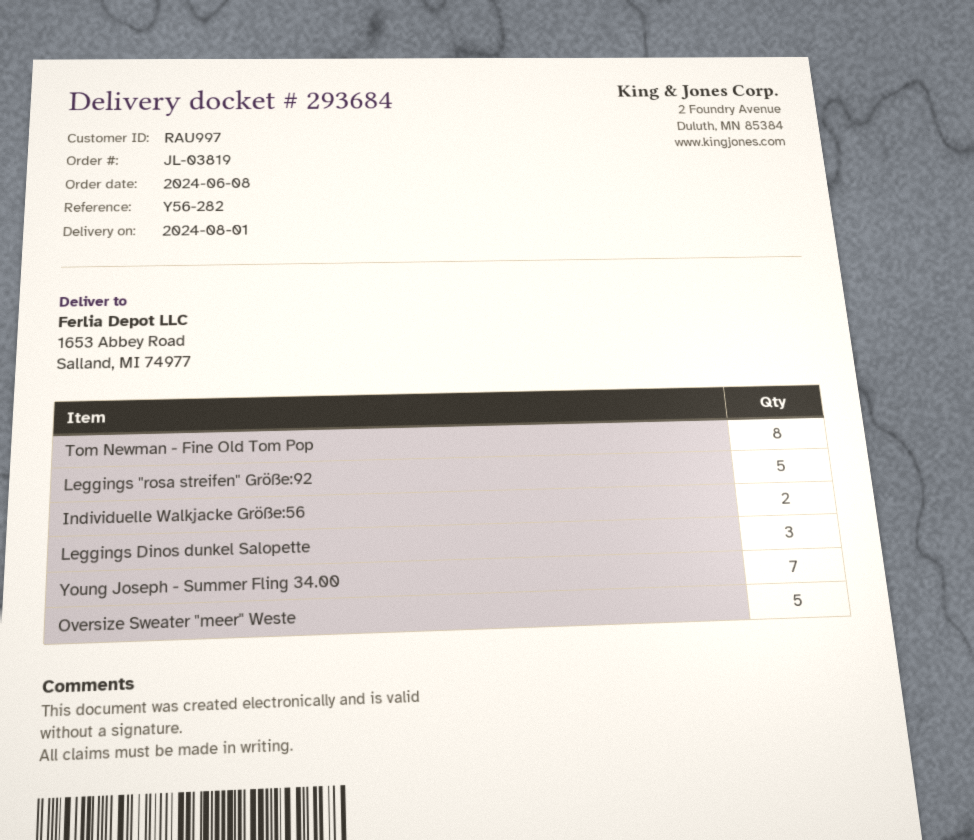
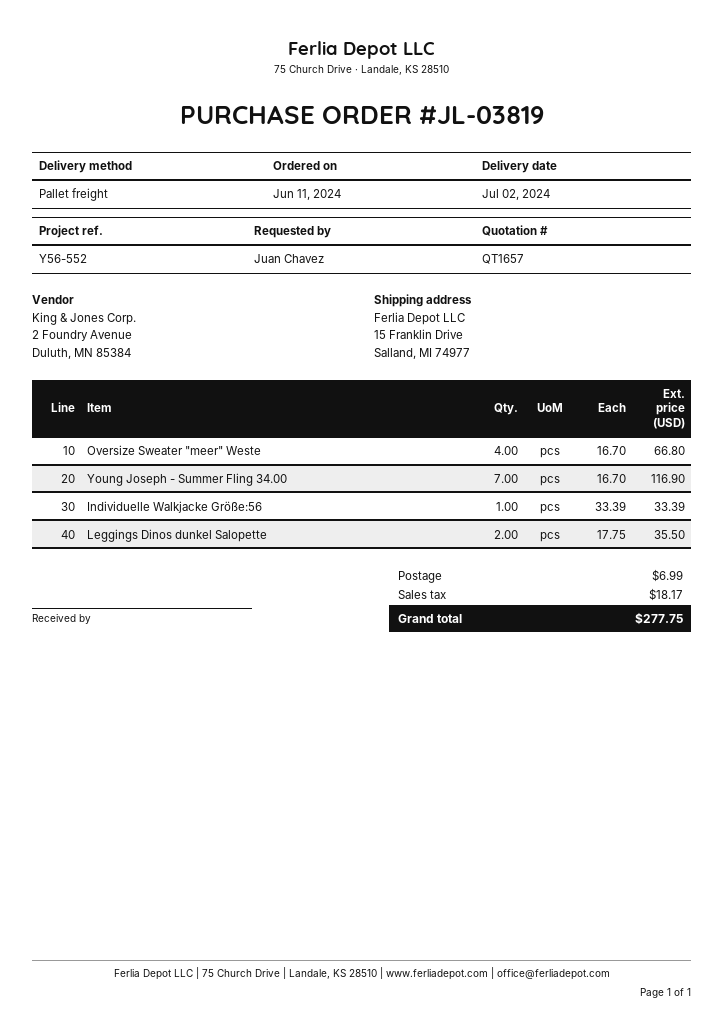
order date: 2024-06-08 -> 2024-06-11
delivery date: 2024-08-01 -> 2024-07-02
reference: Y56-282 -> Y56-552
ship to: 1653 Abbey Road, Salland, MI 74977 -> 15 Franklin Drive, Salland, MI 74977
Tom Newman - Fine Old Tom Pop: 8 -> none
Leggings "rosa streifen" Größe:92: 5 -> none
Individuelle Walkjacke Größe:56: 2 -> 1
Leggings Dinos dunkel Salopette: 3 -> 2
Oversize Sweater "meer" Weste: 5 -> 4

